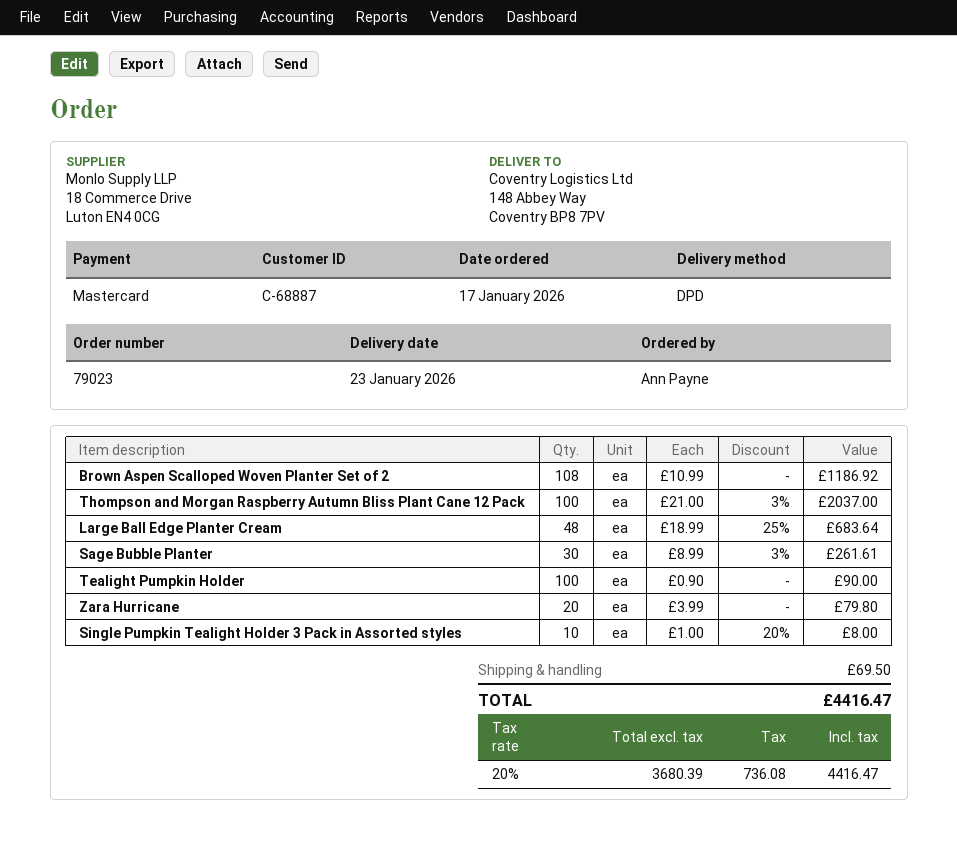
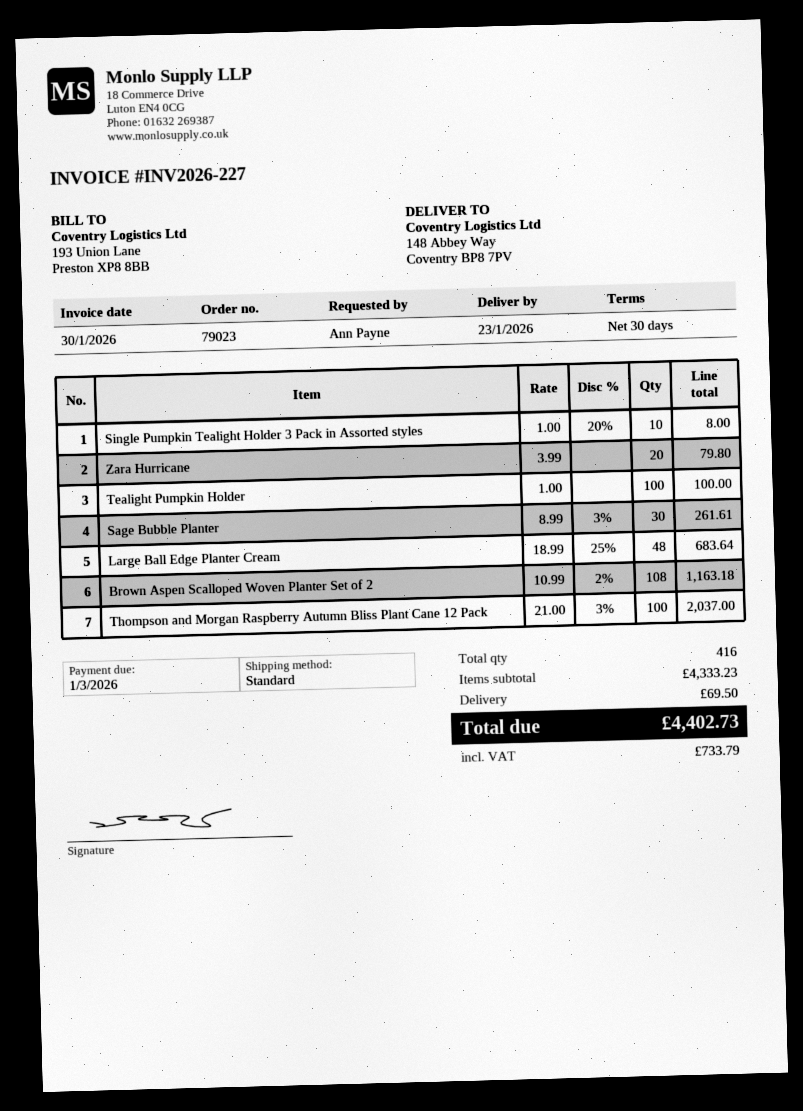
shipping method: DPD -> standard
Brown Aspen Scalloped Woven Planter Set of 2: 108 x 10.99 = 1186.92 -> 108 x 10.99 - 2% = 1163.18
Tealight Pumpkin Holder: 100 x 0.90 = 90.00 -> 100 x 1.00 = 100.00
tax: 736.08 -> 733.79
total: 4416.47 -> 4402.73

